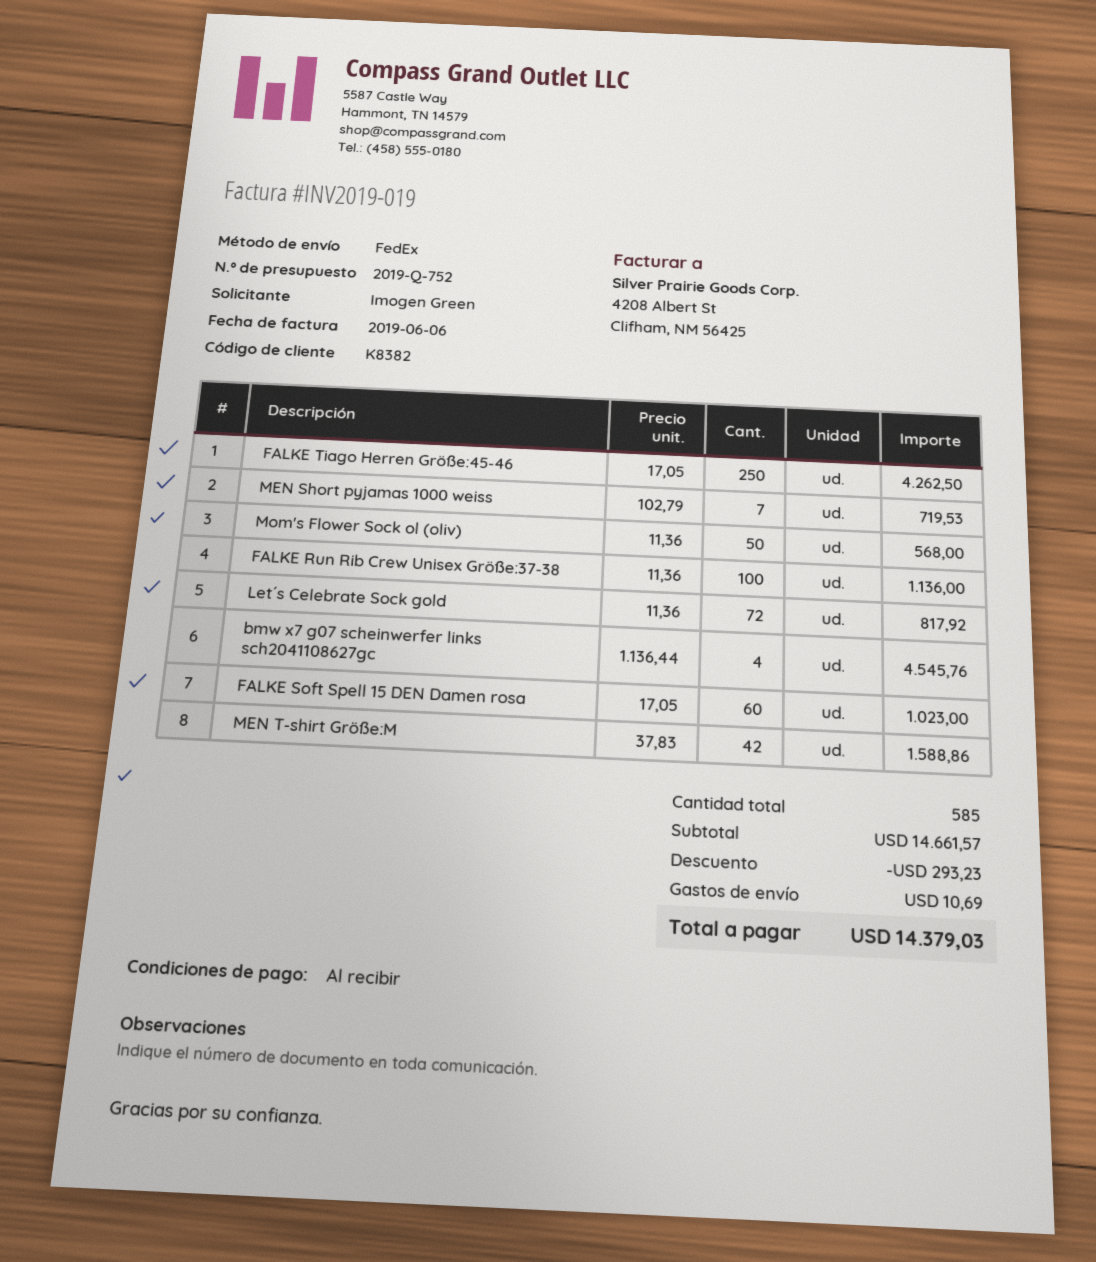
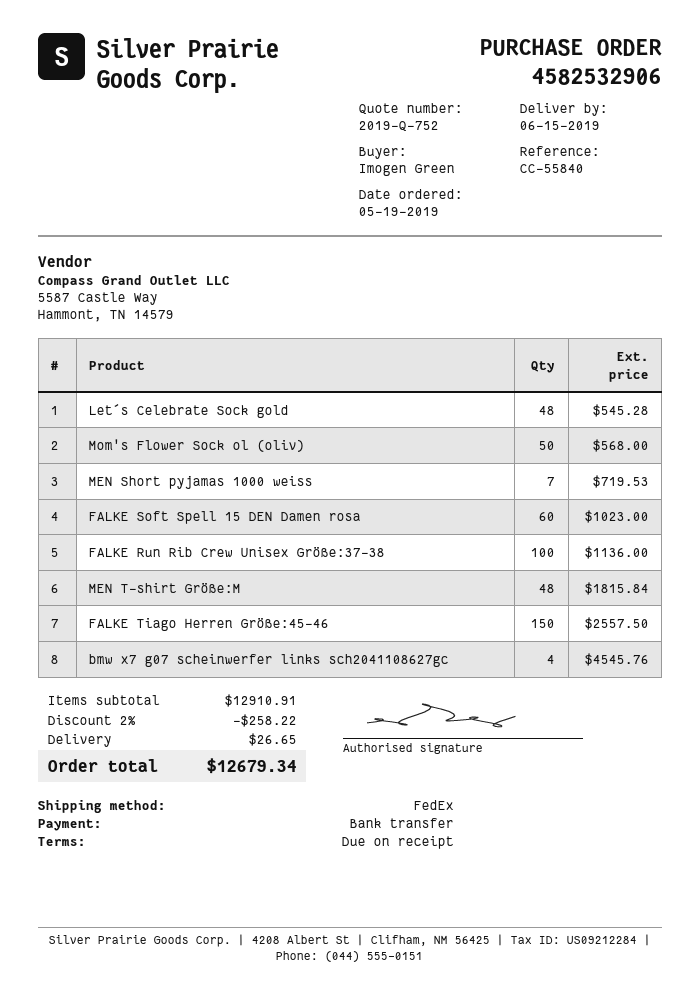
FALKE Tiago Herren Größe:45-46: 250 for 4262.50 -> 150 for 2557.50
Let´s Celebrate Sock gold: 72 for 817.92 -> 48 for 545.28
MEN T-shirt Größe:M: 42 for 1588.86 -> 48 for 1815.84
subtotal: 14661.57 -> 12910.91
discount: 293.23 -> 258.22
shipping: 10.69 -> 26.65
total: 14379.03 -> 12679.34

